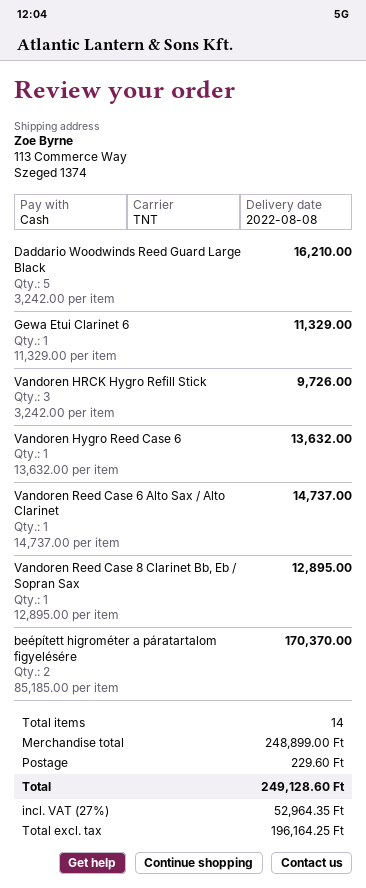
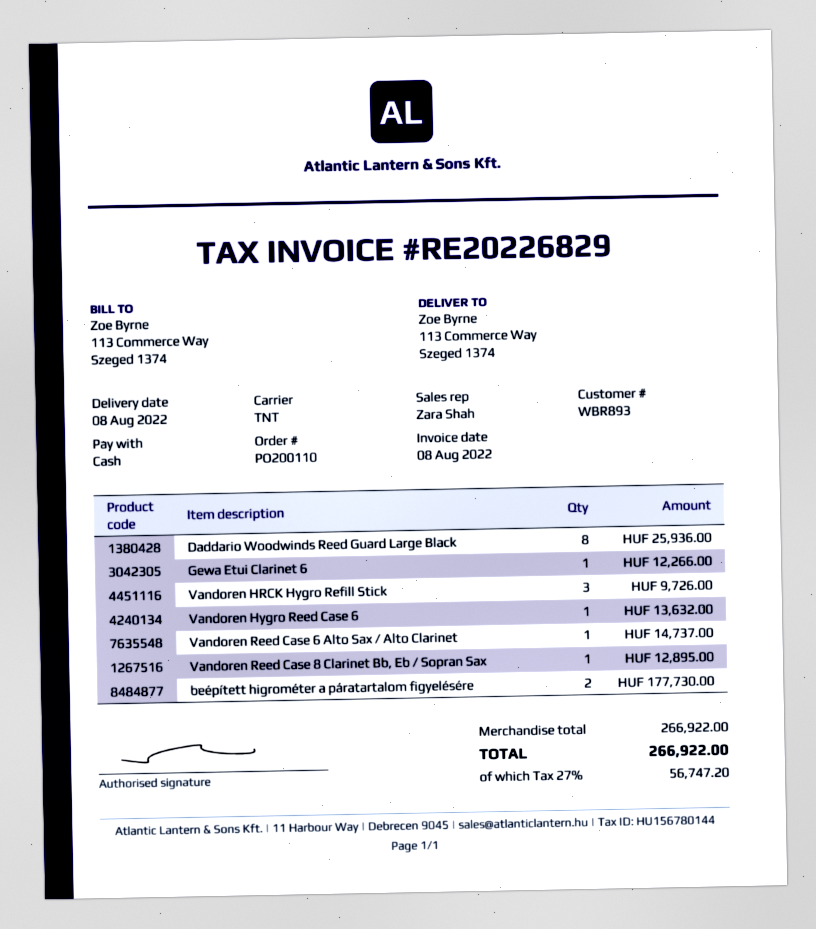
Daddario Woodwinds Reed Guard Large Black: 5 for 16210.00 -> 8 for 25936.00
Gewa Etui Clarinet 6: 1 for 11329.00 -> 1 for 12266.00
beépített higrométer a páratartalom figyelésére: 2 for 170370.00 -> 2 for 177730.00
subtotal: 248899.00 -> 266922.00
shipping: 229.60 -> none
tax: 27% = 52964.35 -> 27% = 56747.20
total: 249128.60 -> 266922.00

